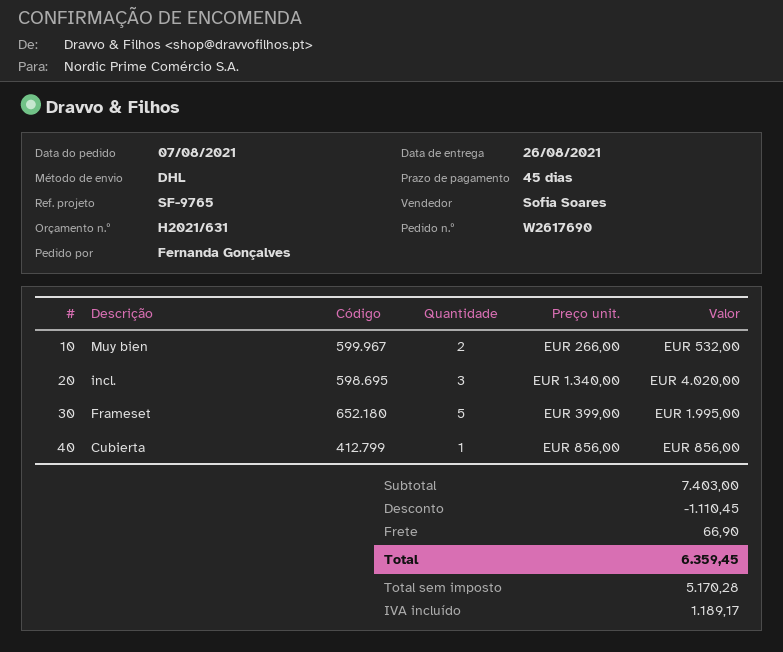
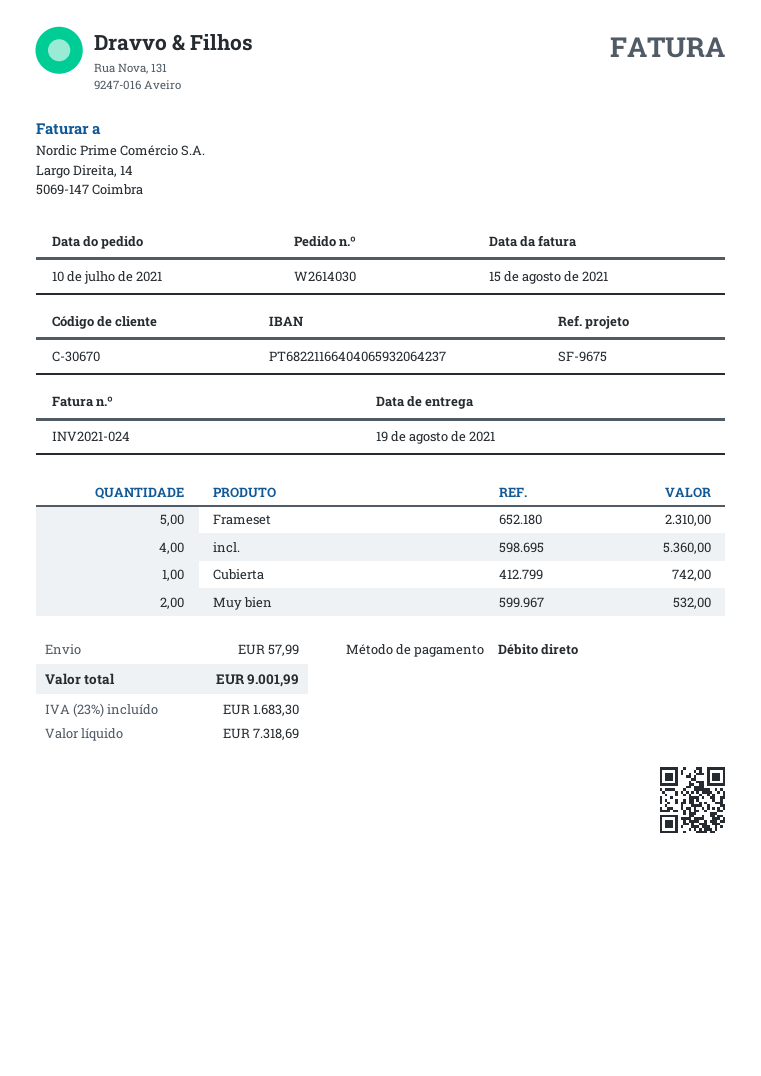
order number: W2617690 -> W2614030
order date: 2021-08-07 -> 2021-07-10
delivery date: 2021-08-26 -> 2021-08-19
reference: SF-9765 -> SF-9675
incl.: 3 for 4020.00 -> 4 for 5360.00
Frameset: 5 for 1995.00 -> 5 for 2310.00
Cubierta: 1 for 856.00 -> 1 for 742.00
discount: 1110.45 -> none
shipping: 66.90 -> 57.99
net: 5170.28 -> 7318.69
tax: 1189.17 -> 1683.30
total: 6359.45 -> 9001.99

